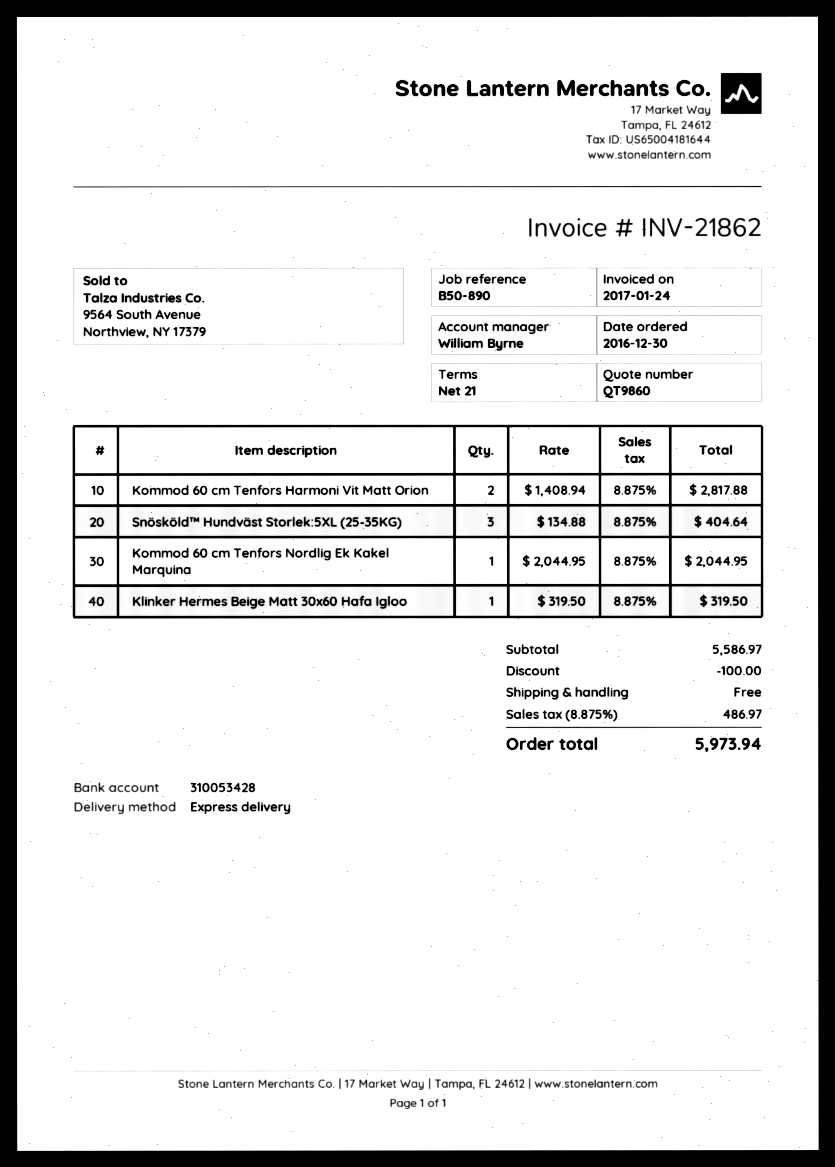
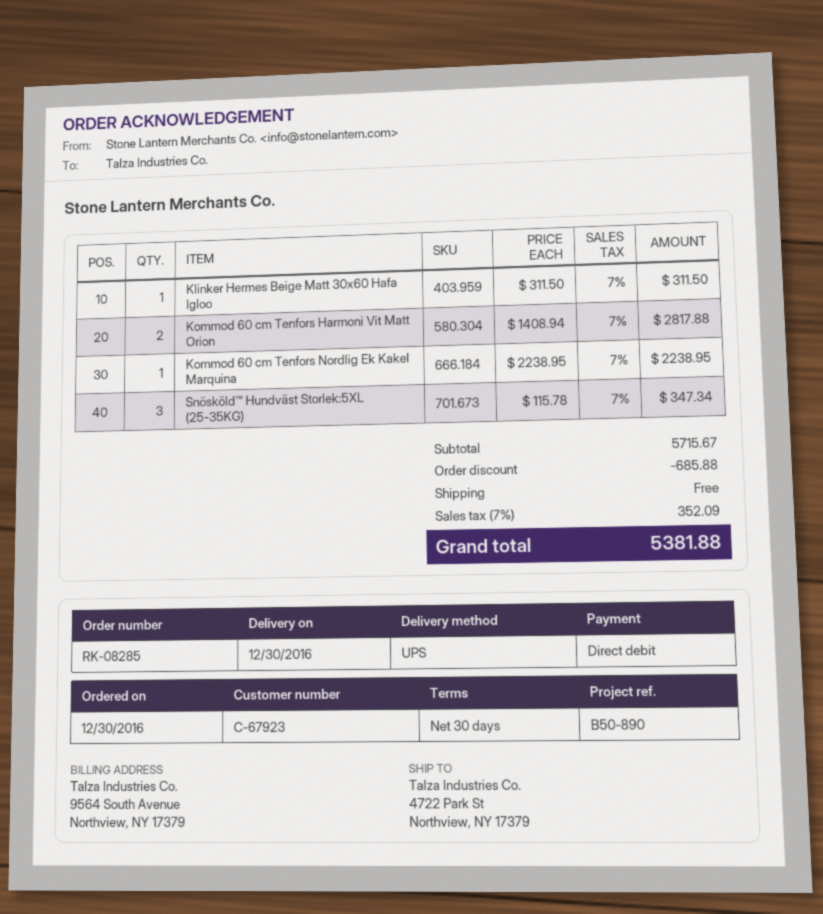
payment terms: 21 days -> 30 days
shipping method: express -> UPS
Snösköld™ Hundväst Storlek:5XL (25-35KG): 3 x 134.88 = 404.64 -> 3 x 115.78 = 347.34
Kommod 60 cm Tenfors Nordlig Ek Kakel Marquina: 1 x 2044.95 = 2044.95 -> 1 x 2238.95 = 2238.95
Klinker Hermes Beige Matt 30x60 Hafa Igloo: 1 x 319.50 = 319.50 -> 1 x 311.50 = 311.50
subtotal: 5586.97 -> 5715.67
discount: 100.00 -> 685.88
tax: 8.875% = 486.97 -> 7% = 352.09
total: 5973.94 -> 5381.88

